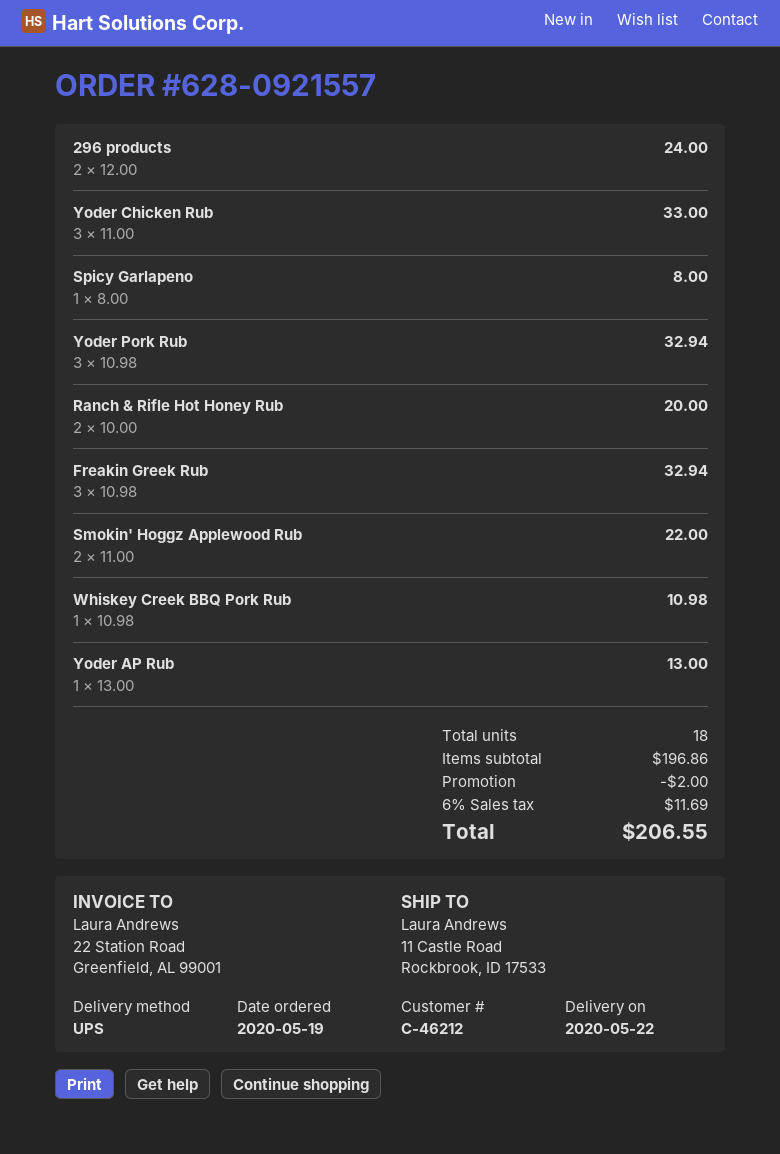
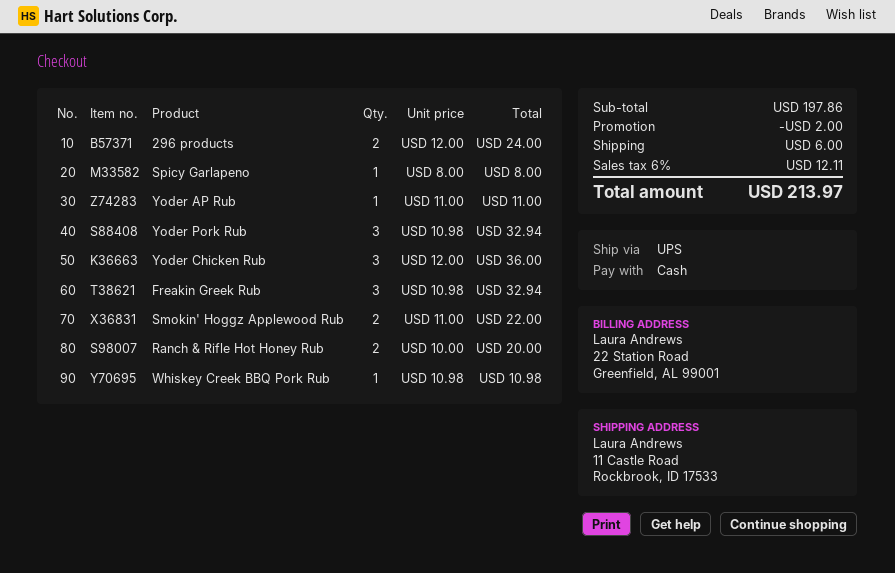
Yoder Chicken Rub: 3 x 11.00 = 33.00 -> 3 x 12.00 = 36.00
Yoder AP Rub: 1 x 13.00 = 13.00 -> 1 x 11.00 = 11.00
subtotal: 196.86 -> 197.86
shipping: none -> 6.00
tax: 6% = 11.69 -> 6% = 12.11
total: 206.55 -> 213.97

